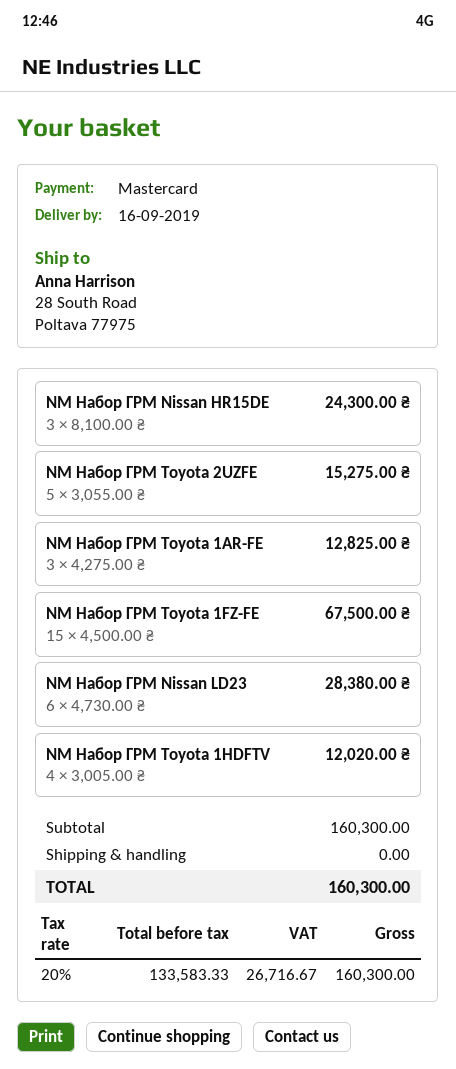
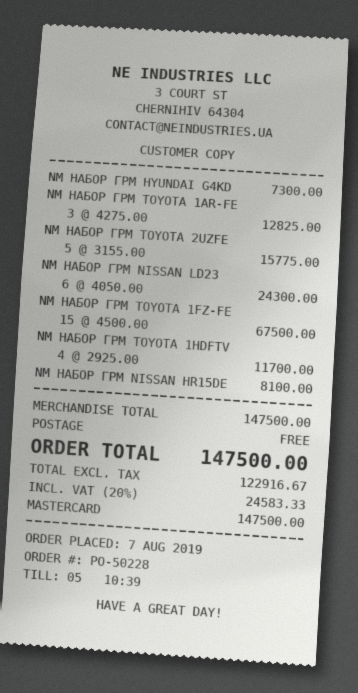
NM Набор ГРМ Nissan HR15DE: 3 x 8100.00 = 24300.00 -> 1 x 8100.00 = 8100.00
NM Набор ГРМ Toyota 2UZFE: 5 x 3055.00 = 15275.00 -> 5 x 3155.00 = 15775.00
NM Набор ГРМ Nissan LD23: 6 x 4730.00 = 28380.00 -> 6 x 4050.00 = 24300.00
NM Набор ГРМ Toyota 1HDFTV: 4 x 3005.00 = 12020.00 -> 4 x 2925.00 = 11700.00
NM НАБОР ГРМ HYUNDAI G4KD: none -> 1 x 7300.00 = 7300.00
subtotal: 160300.00 -> 147500.00
net: 133583.33 -> 122916.67
tax: 20% = 26716.67 -> 20% = 24583.33
total: 160300.00 -> 147500.00

